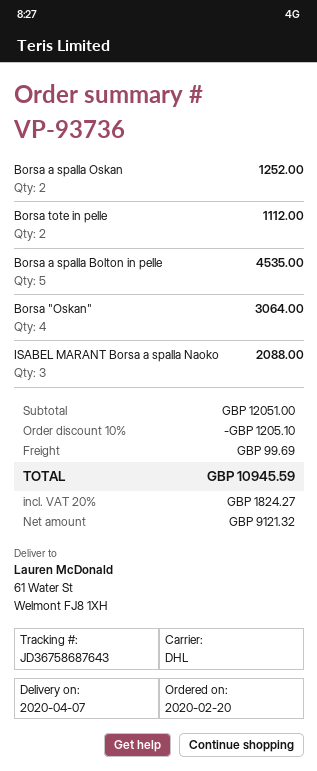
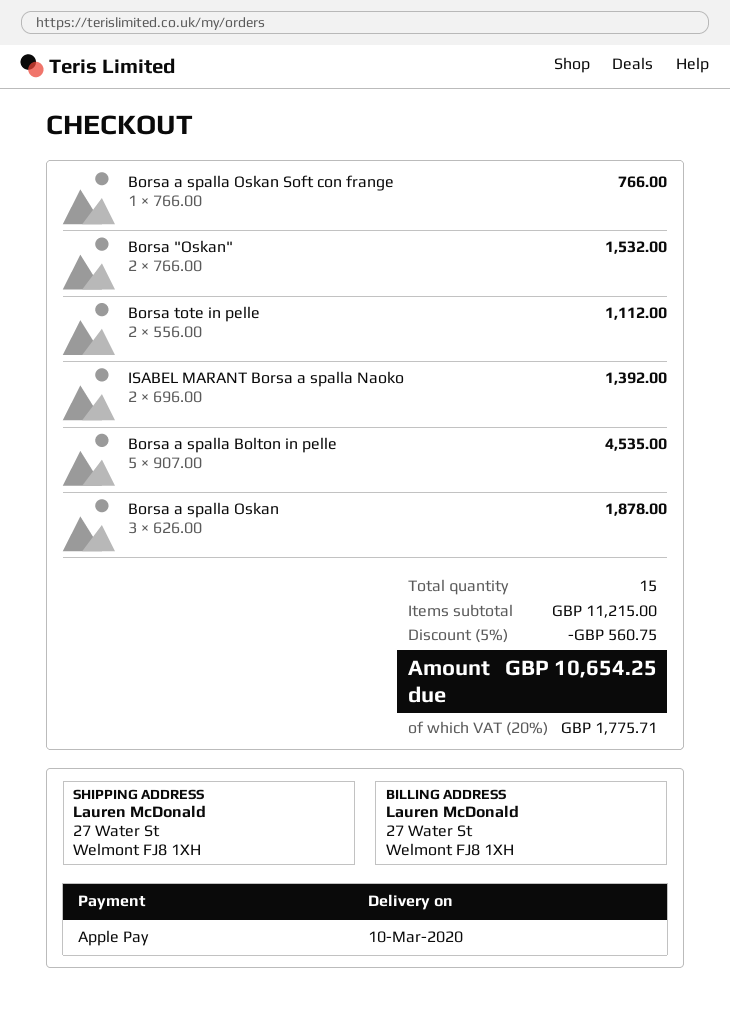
delivery date: 2020-04-07 -> 2020-03-10
ship to: 61 Water St, Welmont FJ8 1XH -> 27 Water St, Welmont FJ8 1XH
Borsa a spalla Oskan: 2 for 1252.00 -> 3 for 1878.00
Borsa "Oskan": 4 for 3064.00 -> 2 for 1532.00
ISABEL MARANT Borsa a spalla Naoko: 3 for 2088.00 -> 2 for 1392.00
Borsa a spalla Oskan Soft con frange: none -> 1 for 766.00
subtotal: 12051.00 -> 11215.00
discount: 10% = 1205.10 -> 5% = 560.75
shipping: 99.69 -> none
tax: 20% = 1824.27 -> 20% = 1775.71
total: 10945.59 -> 10654.25

